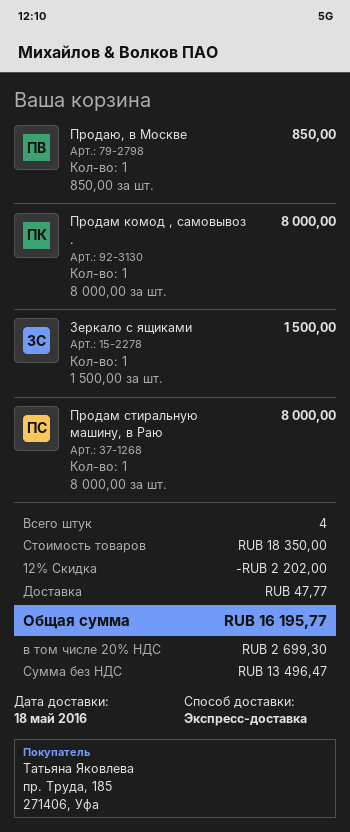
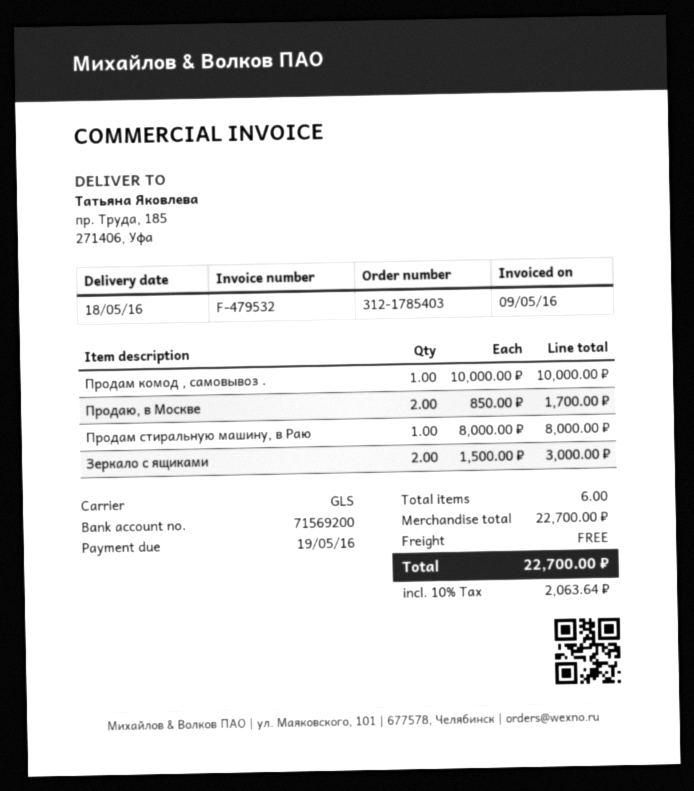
shipping method: express -> GLS
Продаю, в Москве: 1 x 850.00 = 850.00 -> 2 x 850.00 = 1700.00
Продам комод , самовывоз .: 1 x 8000.00 = 8000.00 -> 1 x 10000.00 = 10000.00
Зеркало с ящиками: 1 x 1500.00 = 1500.00 -> 2 x 1500.00 = 3000.00
total quantity: 4 -> 6
subtotal: 18350.00 -> 22700.00
discount: 12% = 2202.00 -> none
shipping: 47.77 -> 0.00
tax: 20% = 2699.30 -> 10% = 2063.64
total: 16195.77 -> 22700.00

